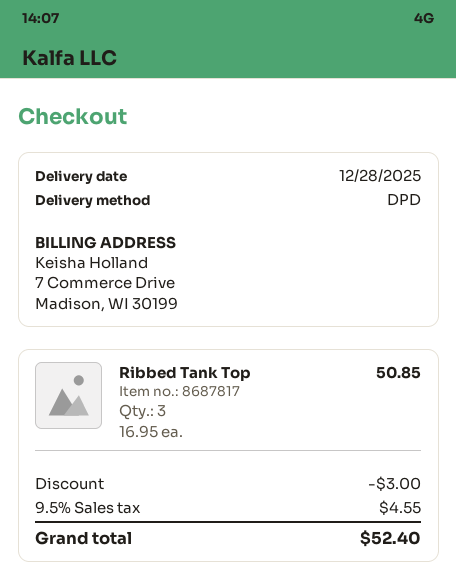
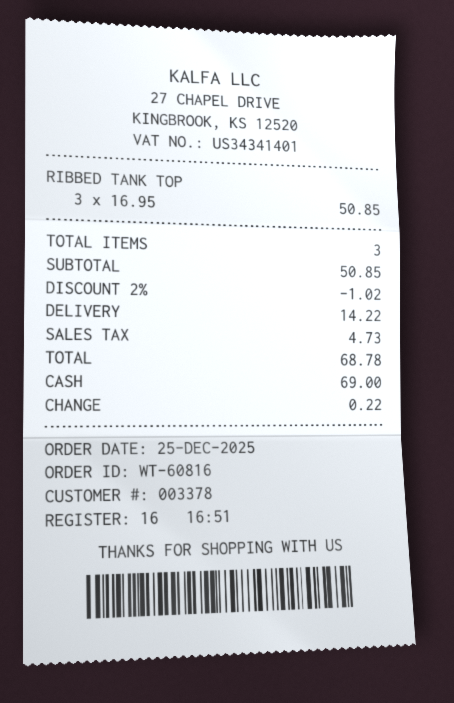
discount: 3.00 -> 1.02
shipping: none -> 14.22
tax: 4.55 -> 4.73
total: 52.40 -> 68.78

